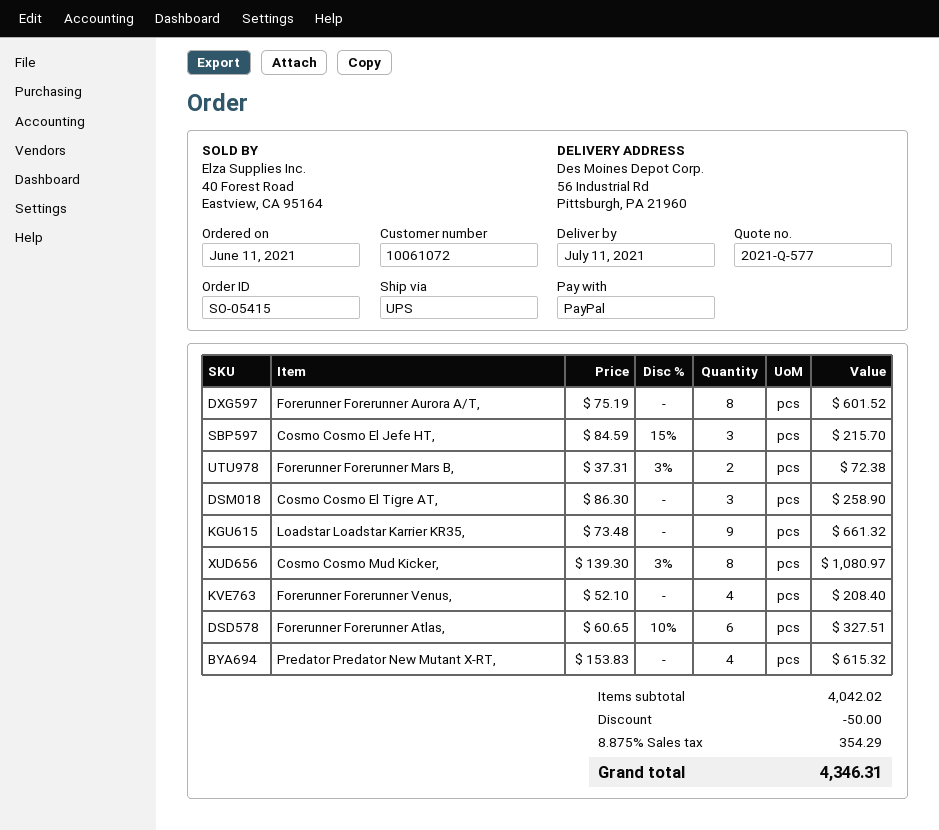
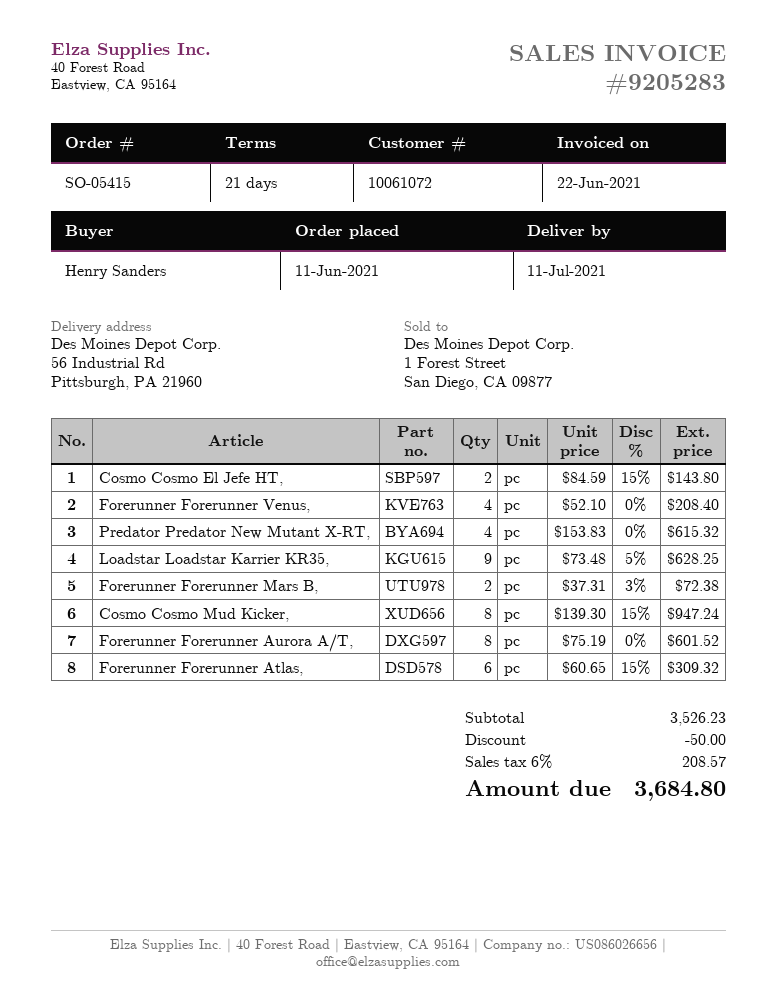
Cosmo Cosmo El Jefe HT,: 3 x 84.59 - 15% = 215.70 -> 2 x 84.59 - 15% = 143.80
Cosmo Cosmo El Tigre AT,: 3 x 86.30 = 258.90 -> none
Loadstar Loadstar Karrier KR35,: 9 x 73.48 = 661.32 -> 9 x 73.48 - 5% = 628.25
Cosmo Cosmo Mud Kicker,: 8 x 139.30 - 3% = 1080.97 -> 8 x 139.30 - 15% = 947.24
Forerunner Forerunner Atlas,: 6 x 60.65 - 10% = 327.51 -> 6 x 60.65 - 15% = 309.32
subtotal: 4042.02 -> 3526.23
tax: 8.875% = 354.29 -> 6% = 208.57
total: 4346.31 -> 3684.80

